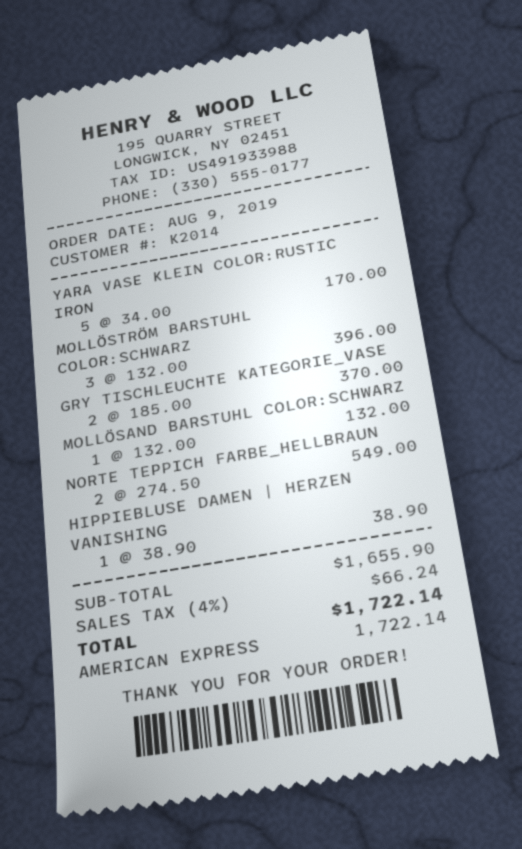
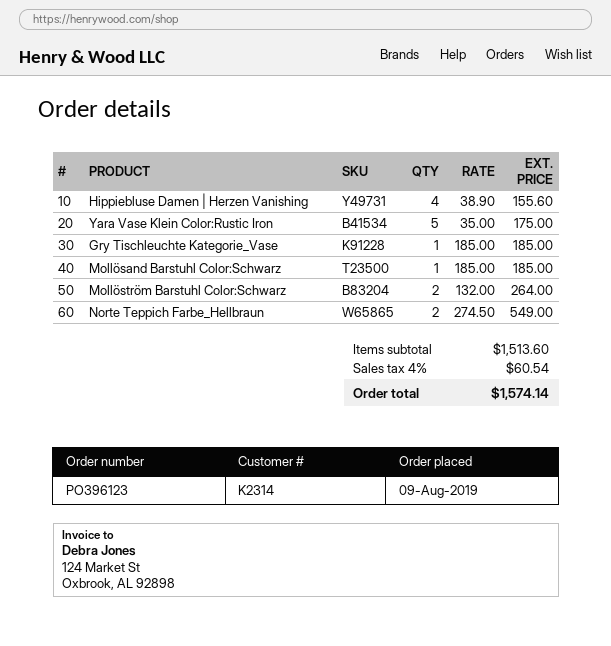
customer number: K2014 -> K2314
YARA VASE KLEIN COLOR:RUSTIC IRON: 5 x 34.00 = 170.00 -> 5 x 35.00 = 175.00
MOLLÖSTRÖM BARSTUHL COLOR:SCHWARZ: 3 x 132.00 = 396.00 -> 2 x 132.00 = 264.00
GRY TISCHLEUCHTE KATEGORIE_VASE: 2 x 185.00 = 370.00 -> 1 x 185.00 = 185.00
MOLLÖSAND BARSTUHL COLOR:SCHWARZ: 1 x 132.00 = 132.00 -> 1 x 185.00 = 185.00
HIPPIEBLUSE DAMEN | HERZEN VANISHING: 1 x 38.90 = 38.90 -> 4 x 38.90 = 155.60
subtotal: 1655.90 -> 1513.60
tax: 4% = 66.24 -> 4% = 60.54
total: 1722.14 -> 1574.14

